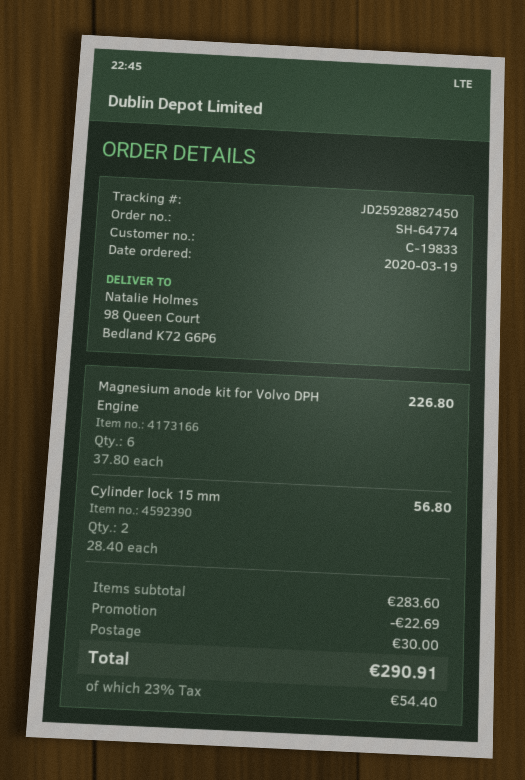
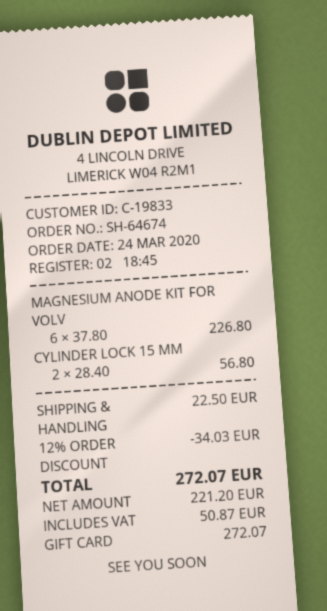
order number: SH-64774 -> SH-64674
order date: 2020-03-19 -> 2020-03-24
discount: 22.69 -> 34.03
shipping: 30.00 -> 22.50
tax: 54.40 -> 50.87
total: 290.91 -> 272.07

